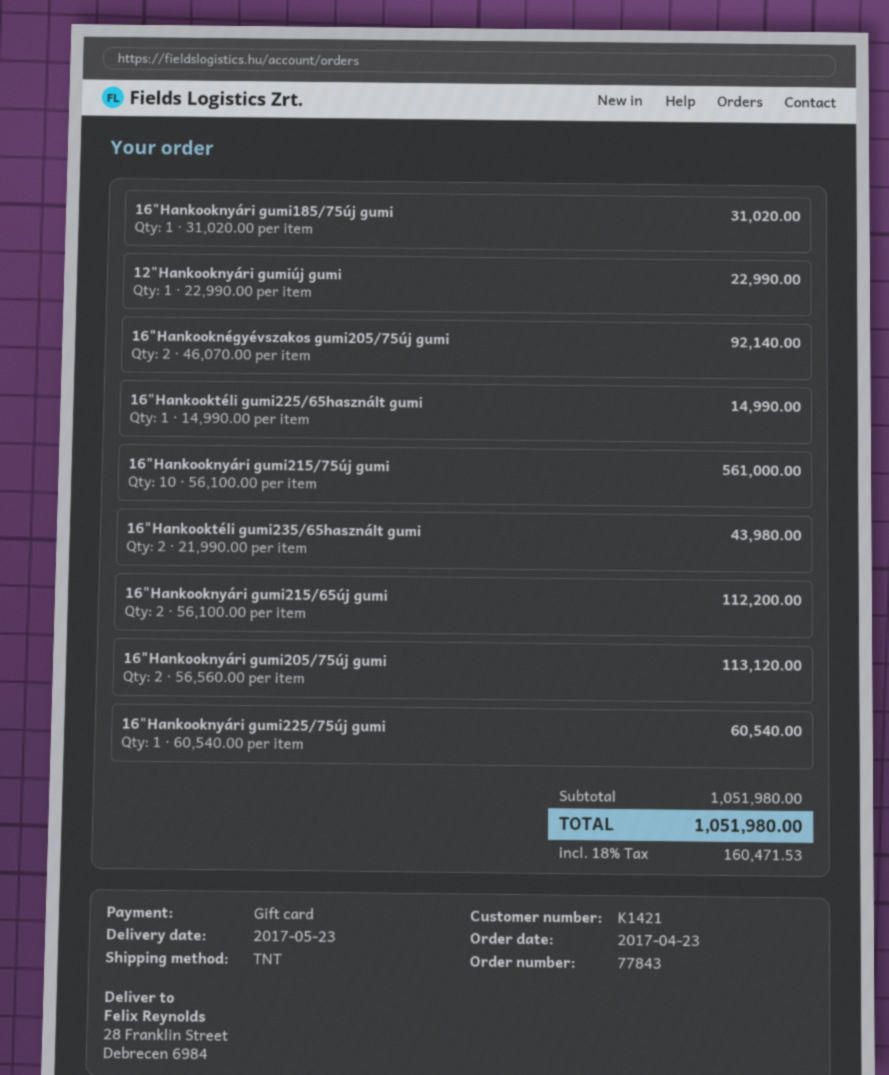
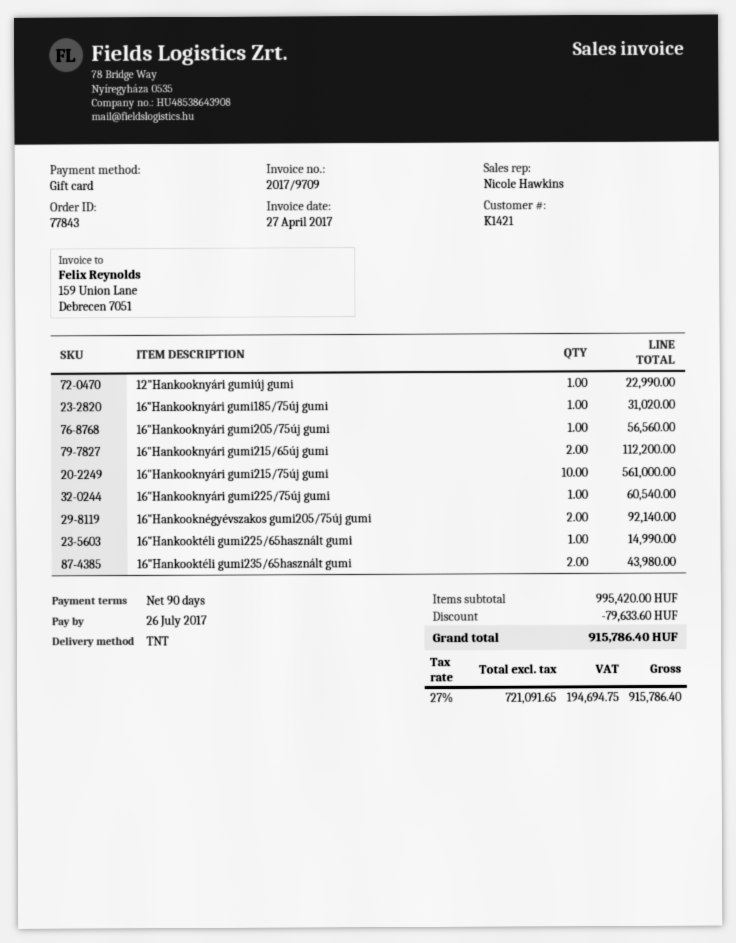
16"Hankooknyári gumi205/75új gumi: 2 for 113120.00 -> 1 for 56560.00
subtotal: 1051980.00 -> 995420.00
discount: none -> 79633.60
tax: 18% = 160471.53 -> 27% = 194694.75
total: 1051980.00 -> 915786.40

